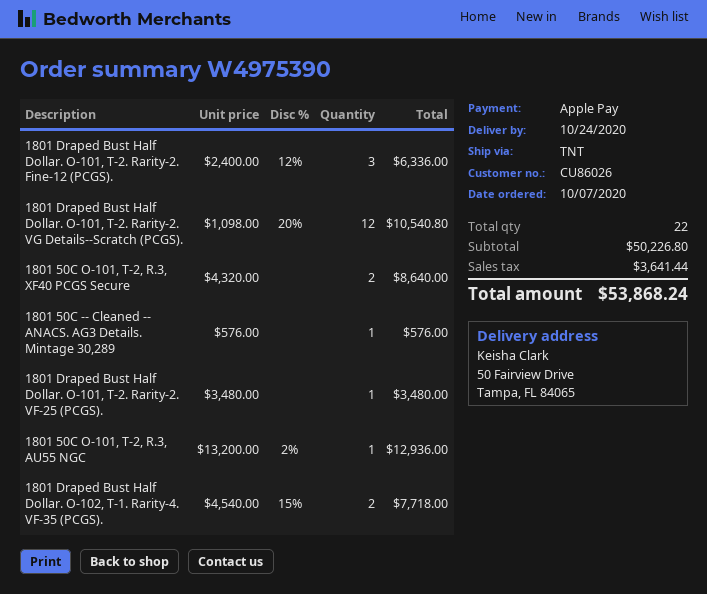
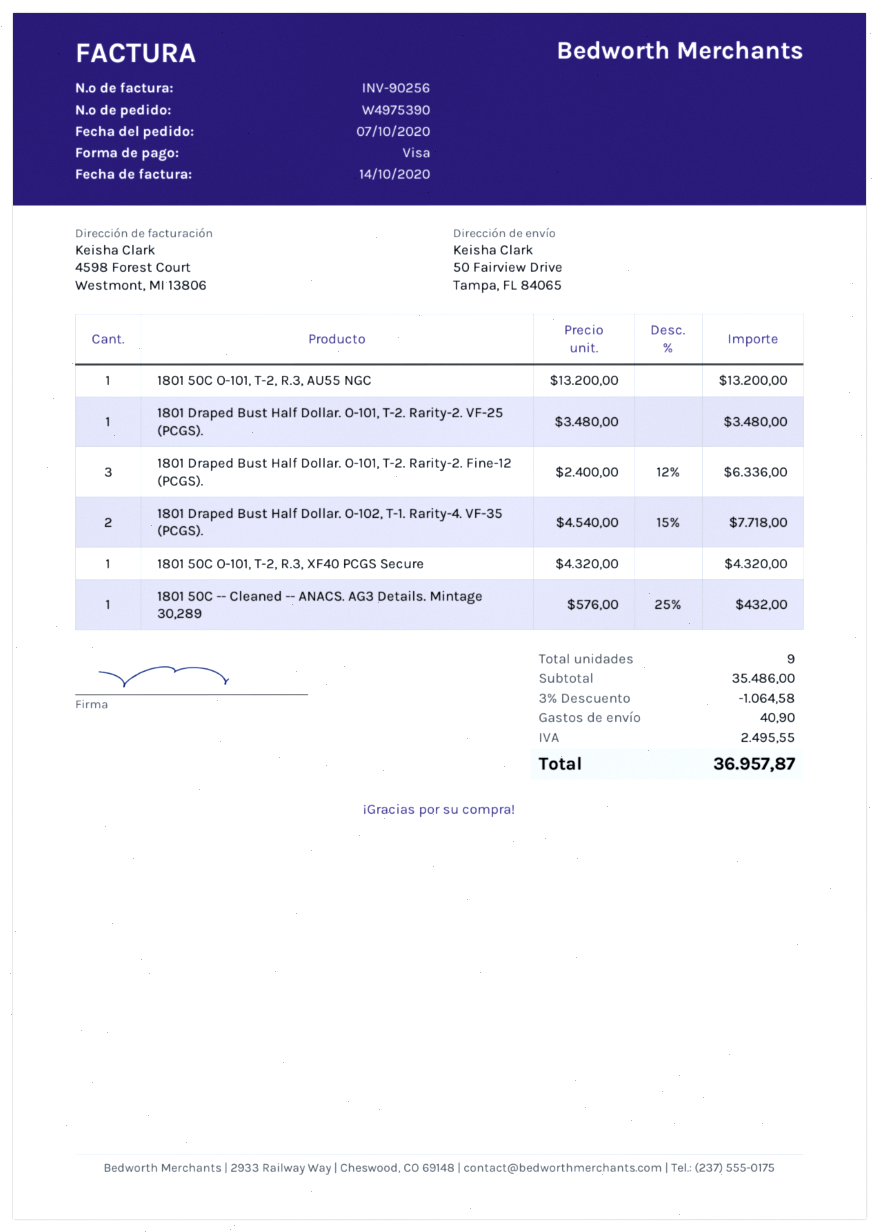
payment method: Apple Pay -> Visa
1801 Draped Bust Half Dollar. O-101, T-2. Rarity-2. VG Details--Scratch (PCGS).: 12 x 1098.00 - 20% = 10540.80 -> none
1801 50C O-101, T-2, R.3, XF40 PCGS Secure: 2 x 4320.00 = 8640.00 -> 1 x 4320.00 = 4320.00
1801 50C -- Cleaned -- ANACS. AG3 Details. Mintage 30,289: 1 x 576.00 = 576.00 -> 1 x 576.00 - 25% = 432.00
1801 50C O-101, T-2, R.3, AU55 NGC: 1 x 13200.00 - 2% = 12936.00 -> 1 x 13200.00 = 13200.00
total quantity: 22 -> 9
subtotal: 50226.80 -> 35486.00
discount: none -> 3% = 1064.58
shipping: none -> 40.90
tax: 3641.44 -> 2495.55
total: 53868.24 -> 36957.87

